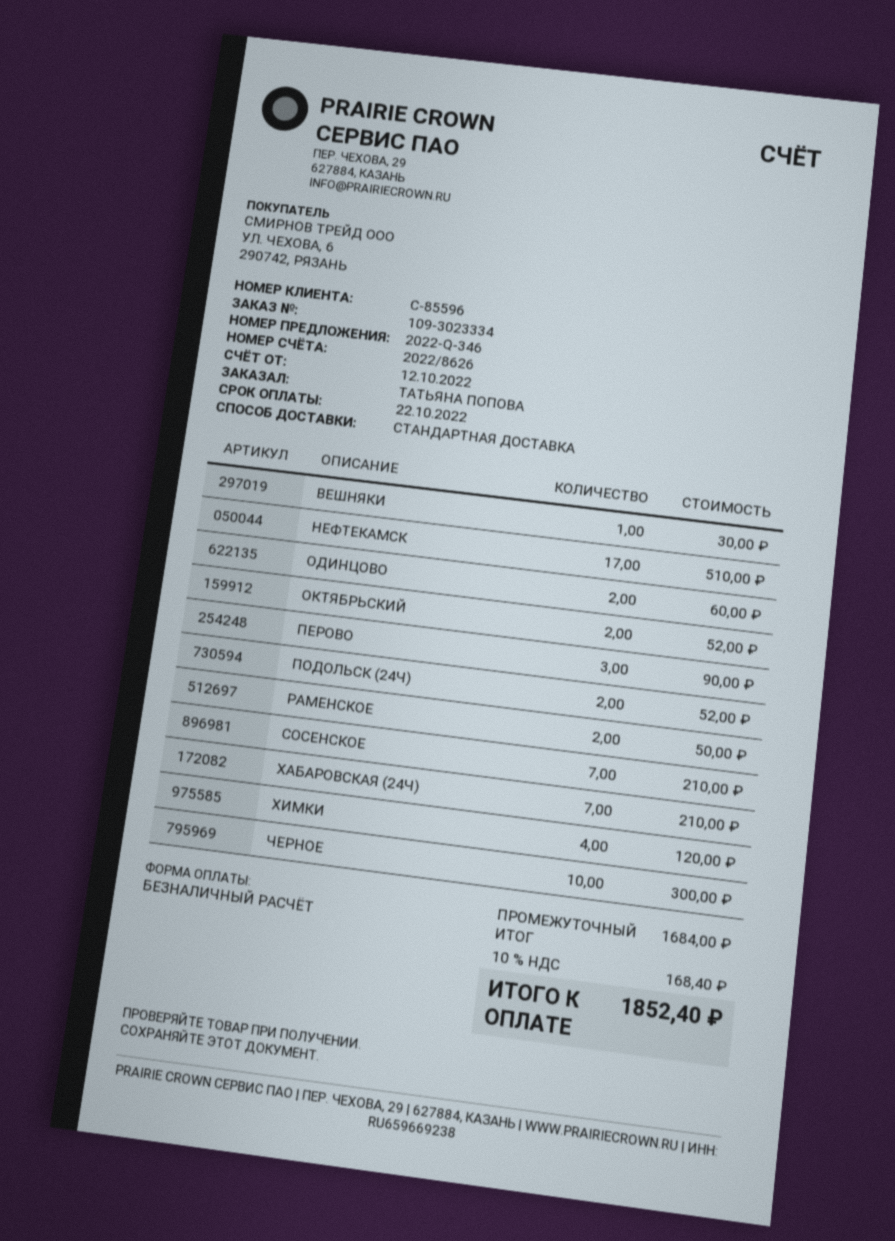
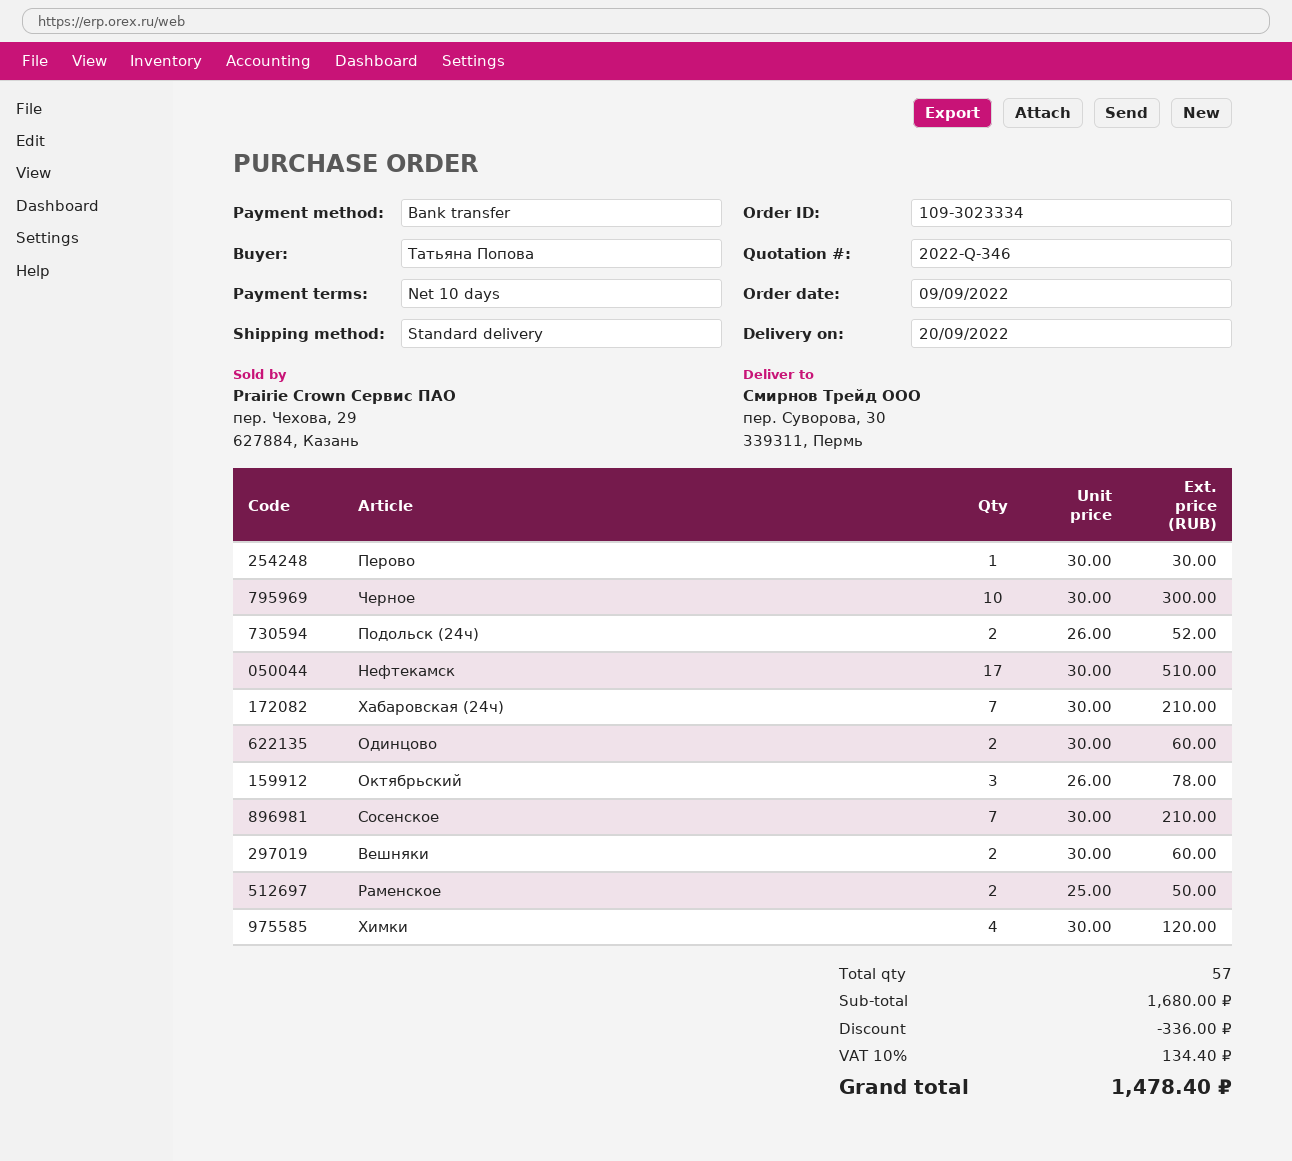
ВЕШНЯКИ: 1 for 30.00 -> 2 for 60.00
ОКТЯБРЬСКИЙ: 2 for 52.00 -> 3 for 78.00
ПЕРОВО: 3 for 90.00 -> 1 for 30.00
subtotal: 1684.00 -> 1680.00
discount: none -> 336.00
tax: 10% = 168.40 -> 10% = 134.40
total: 1852.40 -> 1478.40

